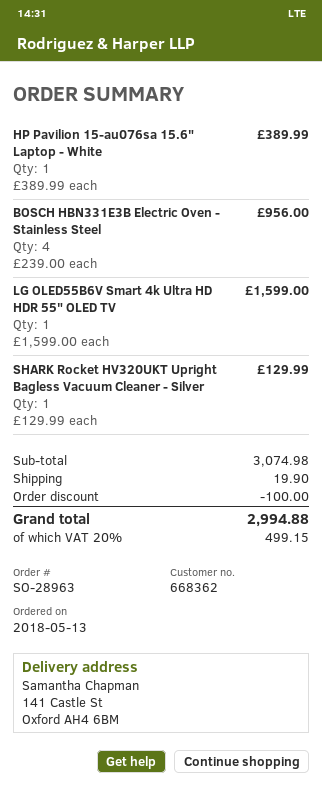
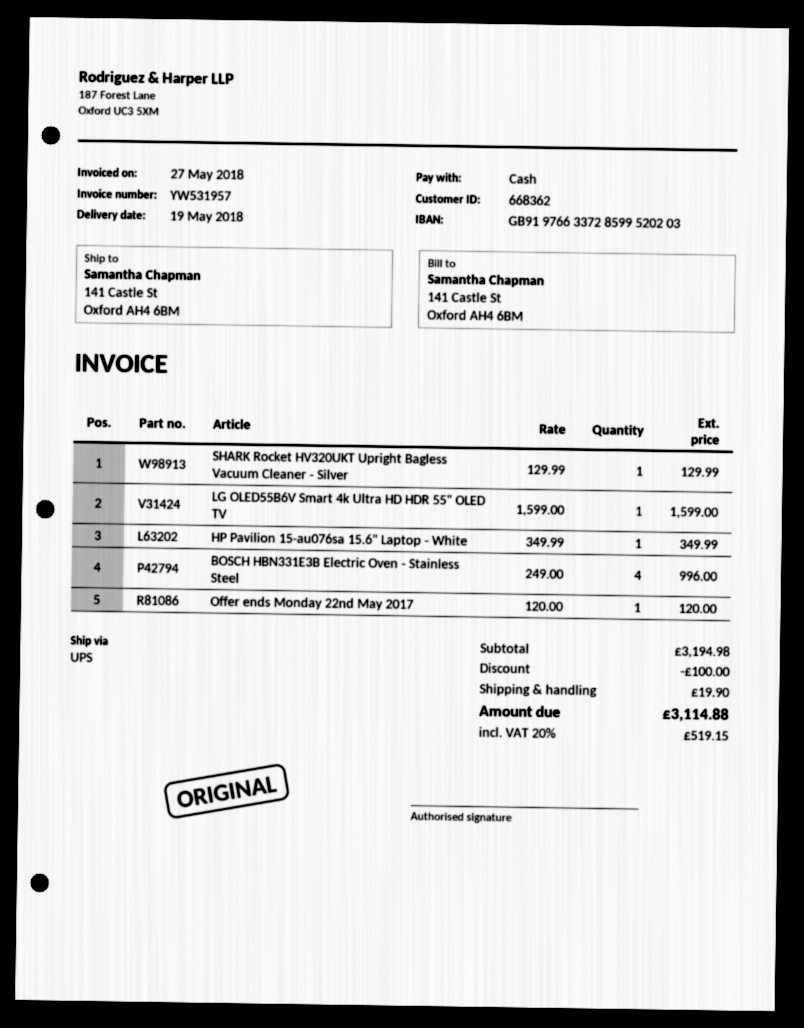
HP Pavilion 15-au076sa 15.6" Laptop - White: 1 x 389.99 = 389.99 -> 1 x 349.99 = 349.99
BOSCH HBN331E3B Electric Oven - Stainless Steel: 4 x 239.00 = 956.00 -> 4 x 249.00 = 996.00
Offer ends Monday 22nd May 2017: none -> 1 x 120.00 = 120.00
subtotal: 3074.98 -> 3194.98
tax: 20% = 499.15 -> 20% = 519.15
total: 2994.88 -> 3114.88

